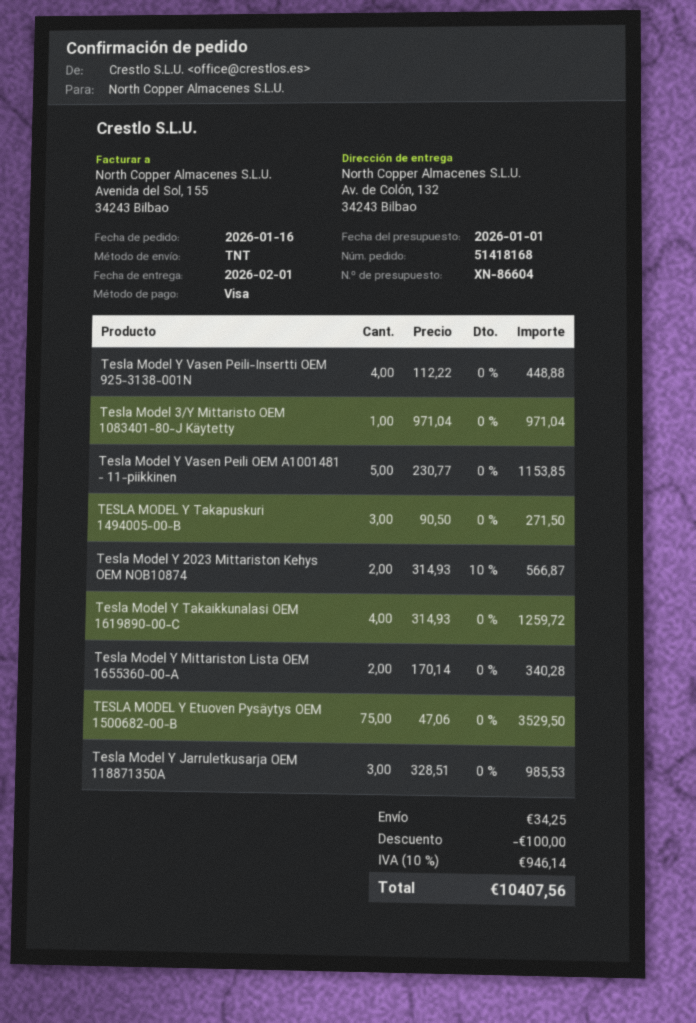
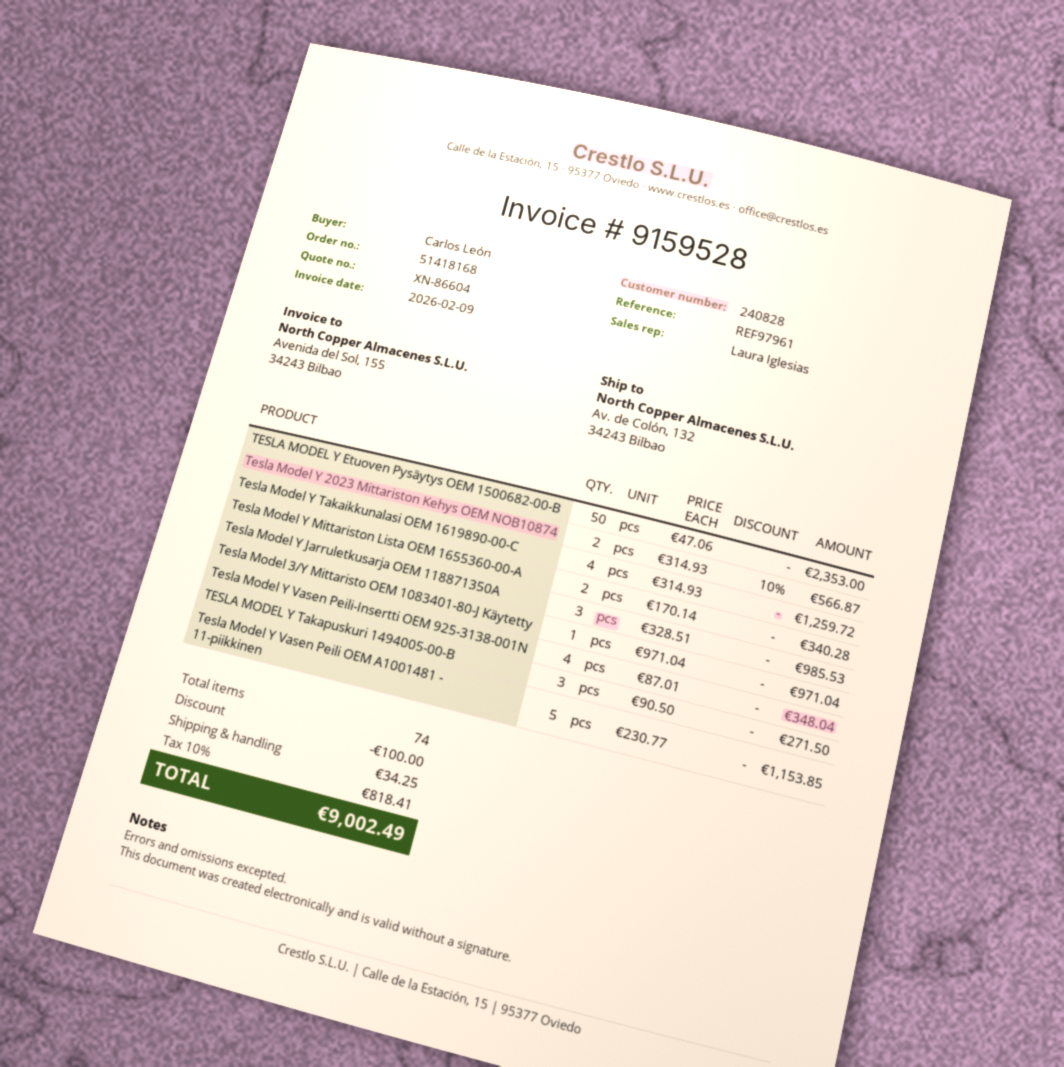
Tesla Model Y Vasen Peili-Insertti OEM 925-3138-001N: 4 x 112.22 = 448.88 -> 4 x 87.01 = 348.04
TESLA MODEL Y Etuoven Pysäytys OEM 1500682-00-B: 75 x 47.06 = 3529.50 -> 50 x 47.06 = 2353.00
tax: 10% = 946.14 -> 10% = 818.41
total: 10407.56 -> 9002.49

